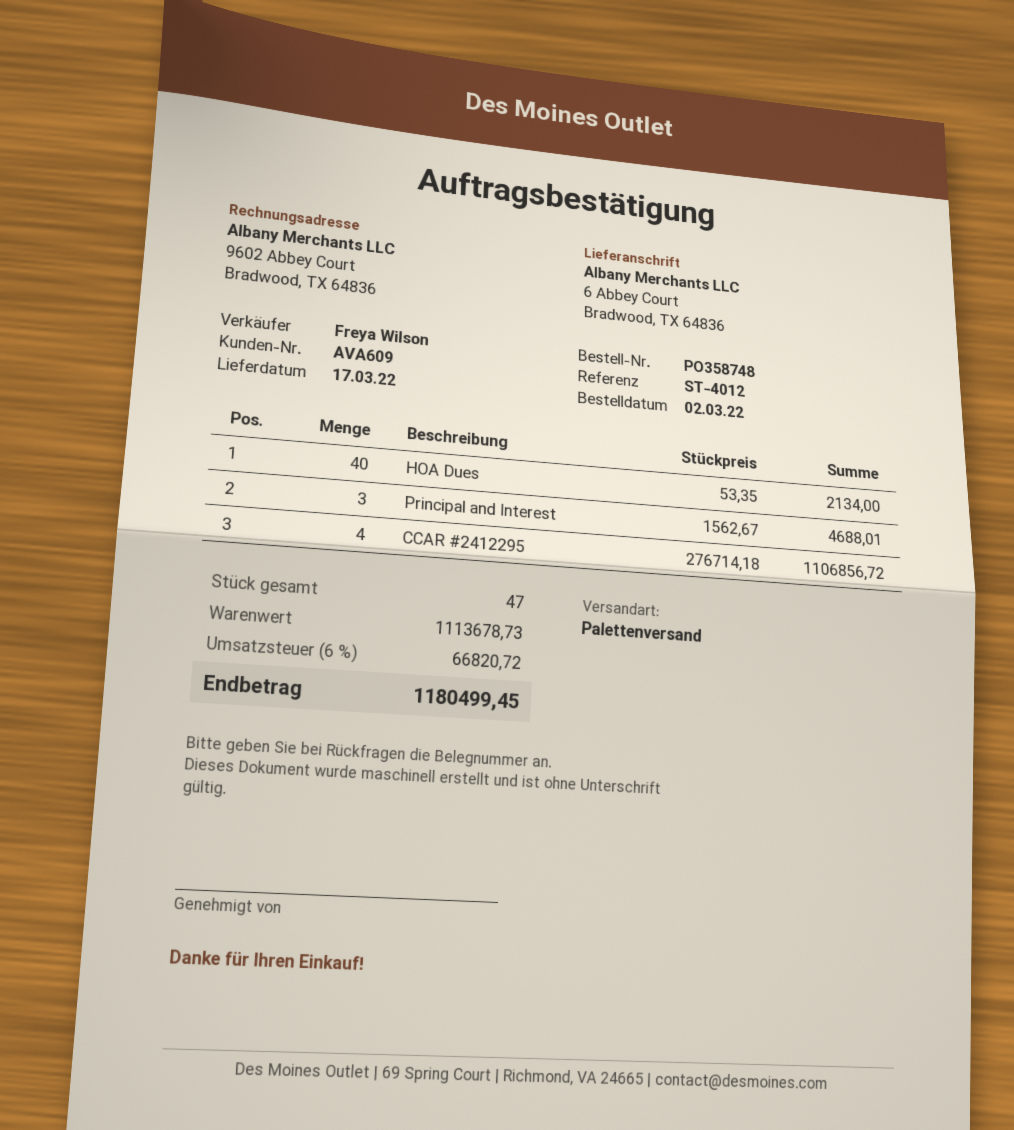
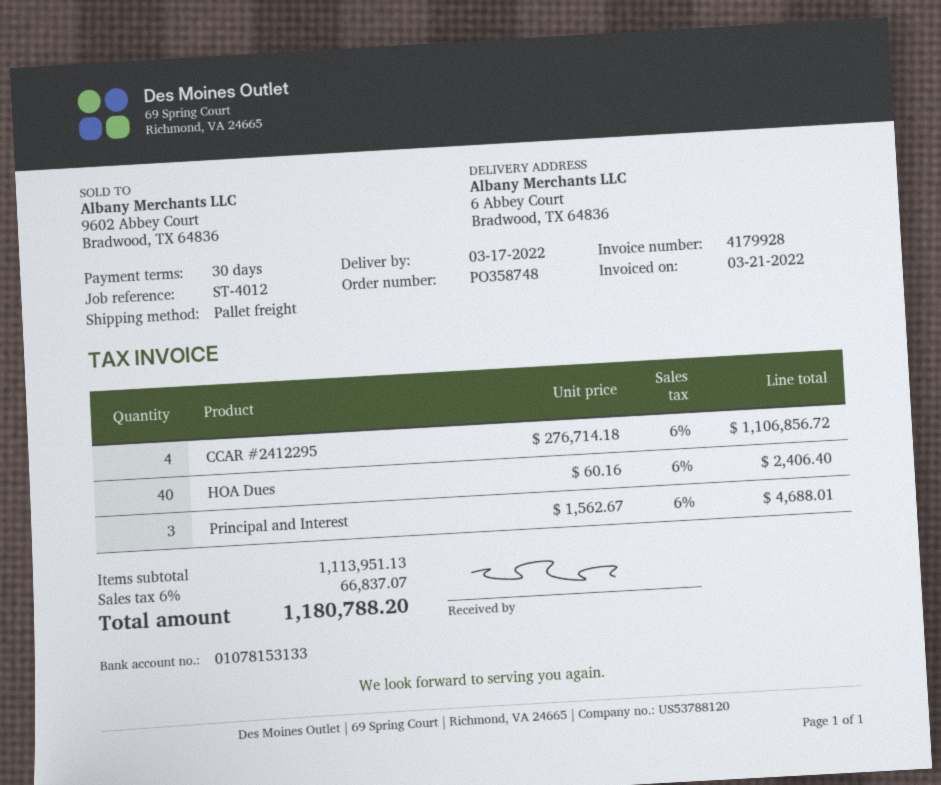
HOA Dues: 40 x 53.35 = 2134.00 -> 40 x 60.16 = 2406.40
subtotal: 1113678.73 -> 1113951.13
tax: 6% = 66820.72 -> 6% = 66837.07
total: 1180499.45 -> 1180788.20

